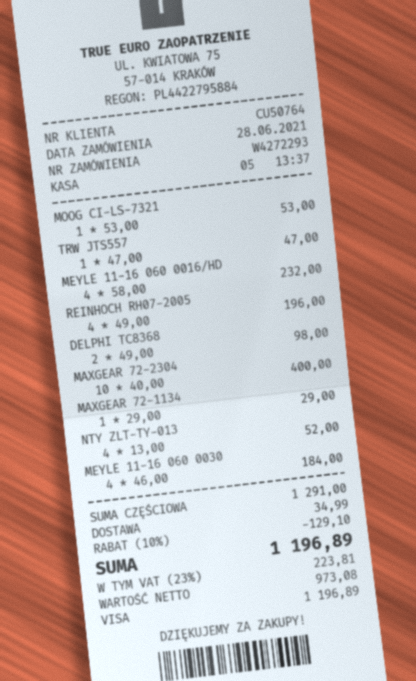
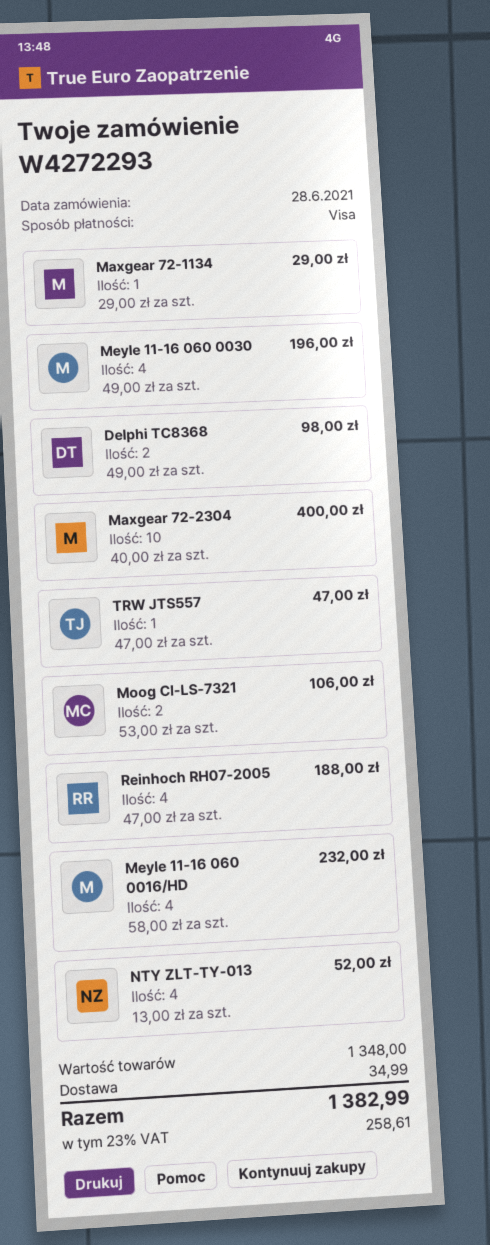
MOOG CI-LS-7321: 1 x 53.00 = 53.00 -> 2 x 53.00 = 106.00
REINHOCH RH07-2005: 4 x 49.00 = 196.00 -> 4 x 47.00 = 188.00
MEYLE 11-16 060 0030: 4 x 46.00 = 184.00 -> 4 x 49.00 = 196.00
subtotal: 1291.00 -> 1348.00
discount: 10% = 129.10 -> none
tax: 23% = 223.81 -> 23% = 258.61
total: 1196.89 -> 1382.99

